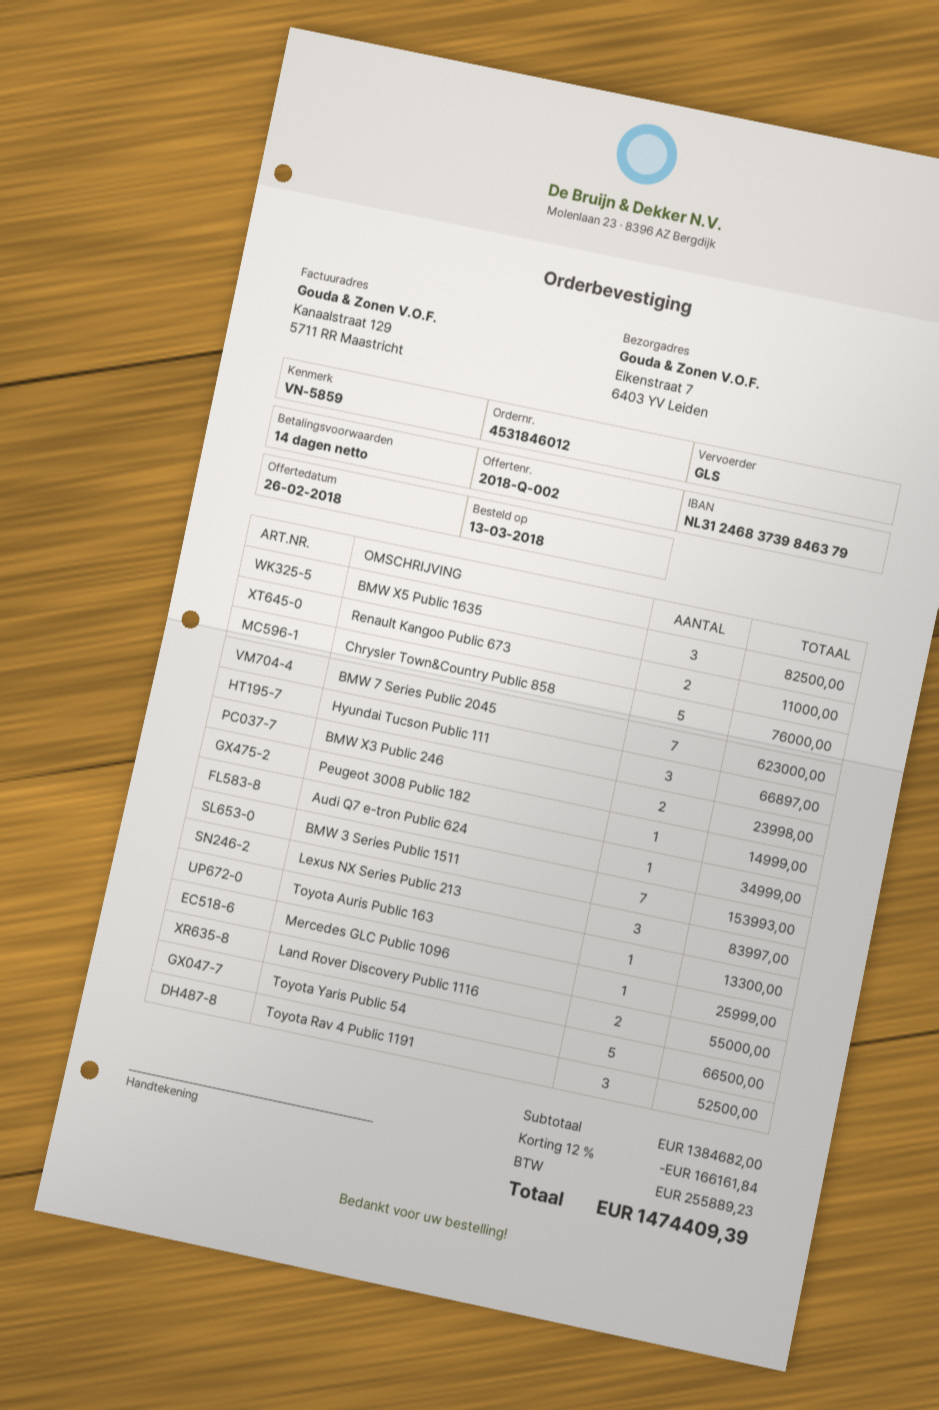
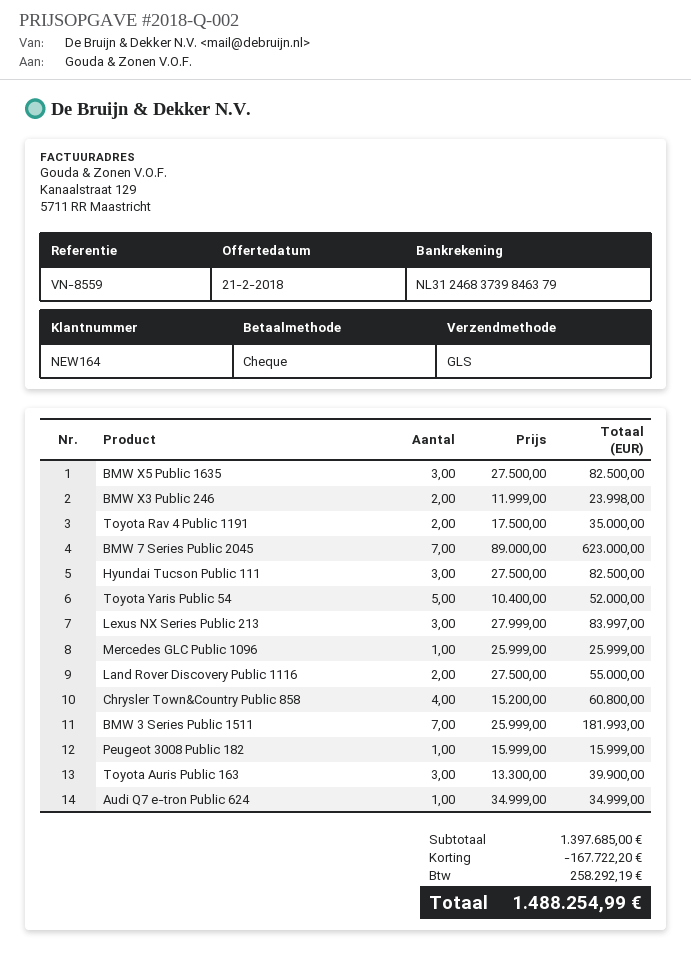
quote date: 2018-02-26 -> 2018-02-21
reference: VN-5859 -> VN-8559
Renault Kangoo Public 673: 2 for 11000.00 -> none
Chrysler Town&Country Public 858: 5 for 76000.00 -> 4 for 60800.00
Hyundai Tucson Public 111: 3 for 66897.00 -> 3 for 82500.00
Peugeot 3008 Public 182: 1 for 14999.00 -> 1 for 15999.00
BMW 3 Series Public 1511: 7 for 153993.00 -> 7 for 181993.00
Toyota Auris Public 163: 1 for 13300.00 -> 3 for 39900.00
Toyota Yaris Public 54: 5 for 66500.00 -> 5 for 52000.00
Toyota Rav 4 Public 1191: 3 for 52500.00 -> 2 for 35000.00
subtotal: 1384682.00 -> 1397685.00
discount: 166161.84 -> 167722.20
tax: 255889.23 -> 258292.19
total: 1474409.39 -> 1488254.99

